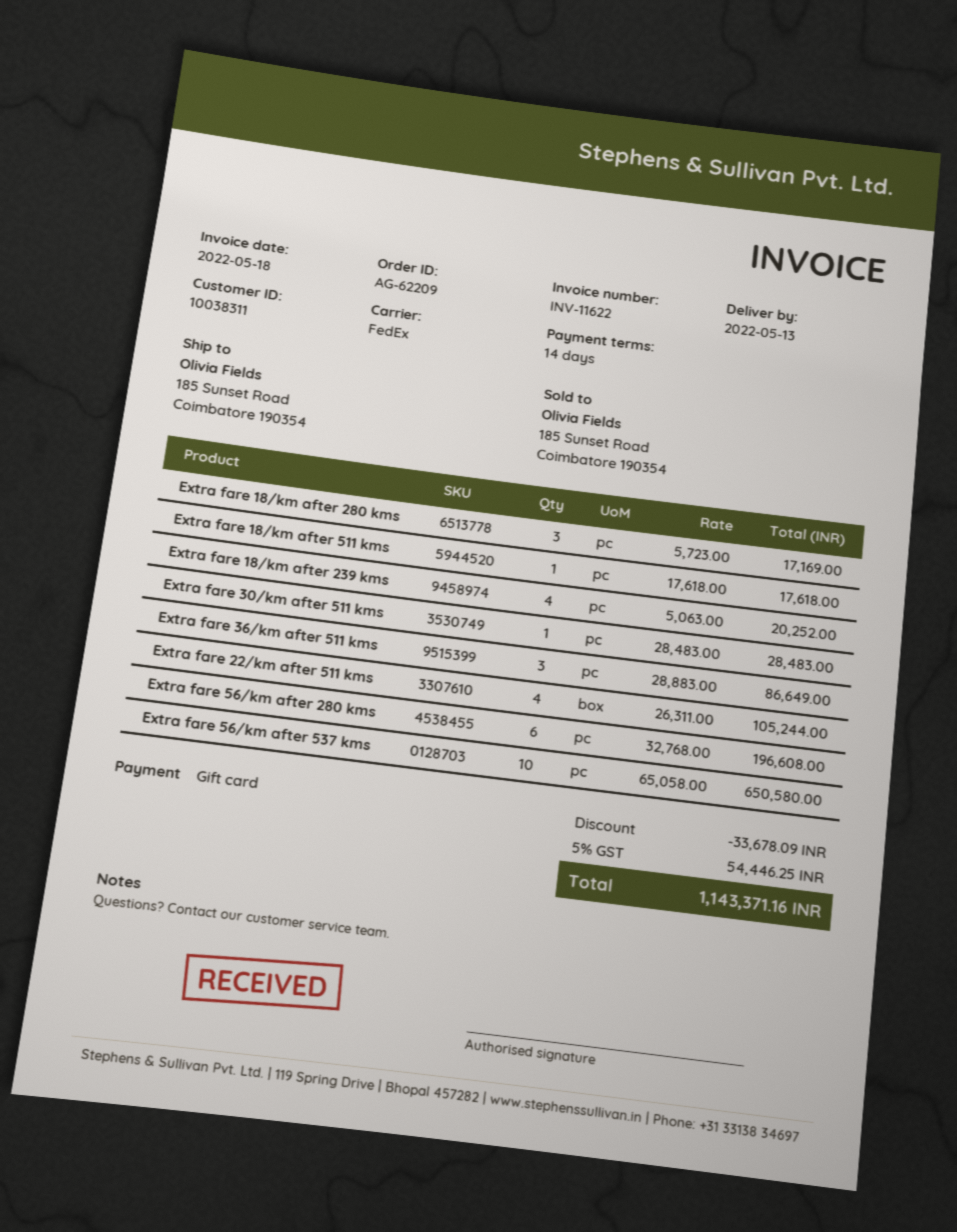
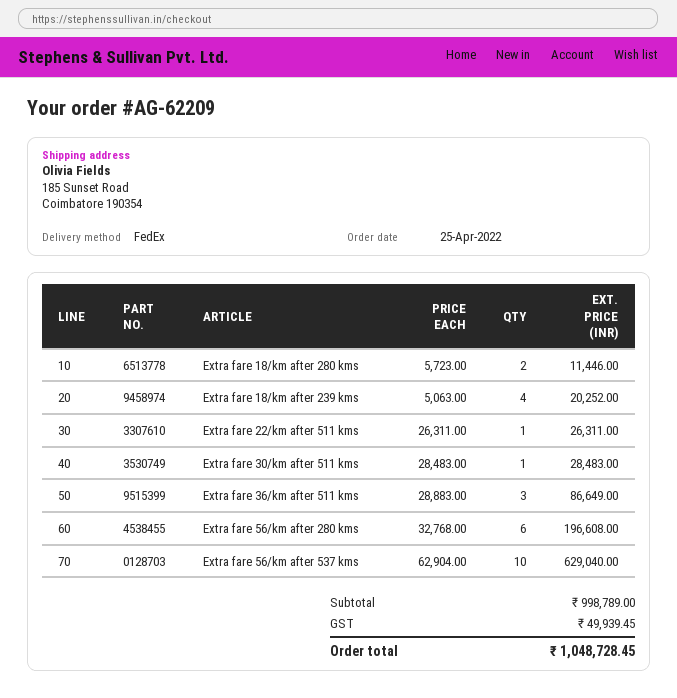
Extra fare 18/km after 280 kms: 3 x 5723.00 = 17169.00 -> 2 x 5723.00 = 11446.00
Extra fare 18/km after 511 kms: 1 x 17618.00 = 17618.00 -> none
Extra fare 22/km after 511 kms: 4 x 26311.00 = 105244.00 -> 1 x 26311.00 = 26311.00
Extra fare 56/km after 537 kms: 10 x 65058.00 = 650580.00 -> 10 x 62904.00 = 629040.00
discount: 33678.09 -> none
tax: 54446.25 -> 49939.45
total: 1143371.16 -> 1048728.45

